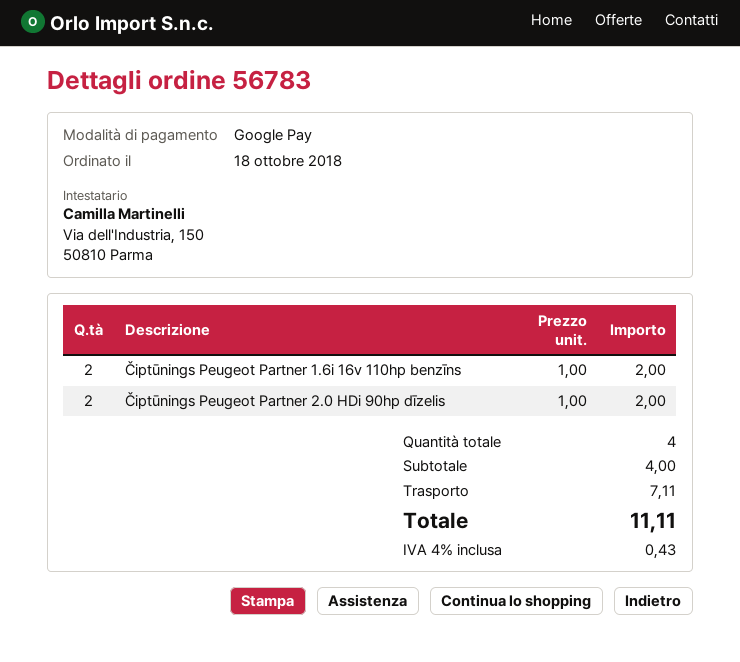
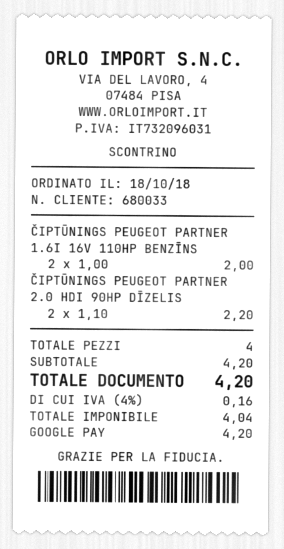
Čiptūnings Peugeot Partner 2.0 HDi 90hp dīzelis: 2 x 1.00 = 2.00 -> 2 x 1.10 = 2.20
subtotal: 4.00 -> 4.20
shipping: 7.11 -> none
tax: 4% = 0.43 -> 4% = 0.16
total: 11.11 -> 4.20

